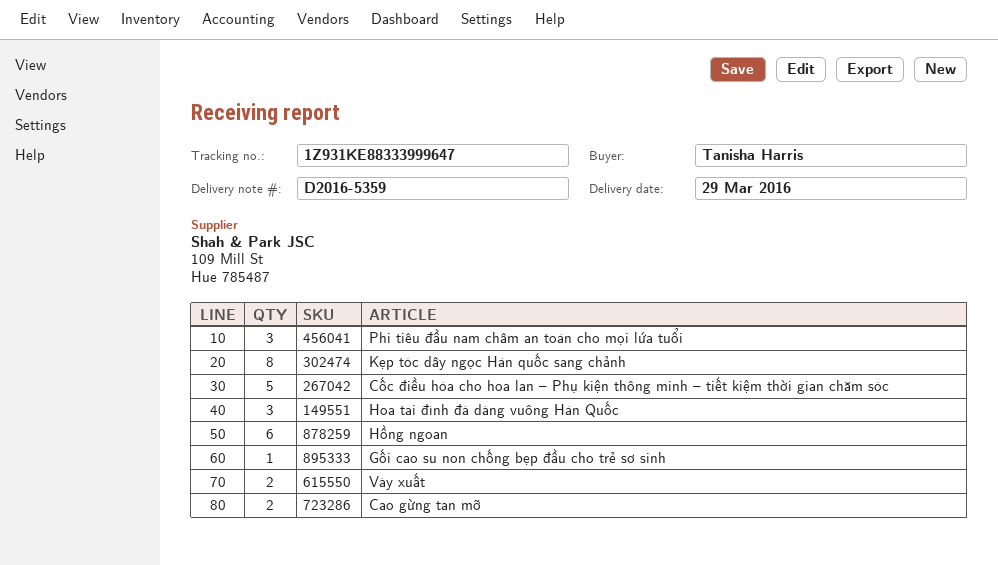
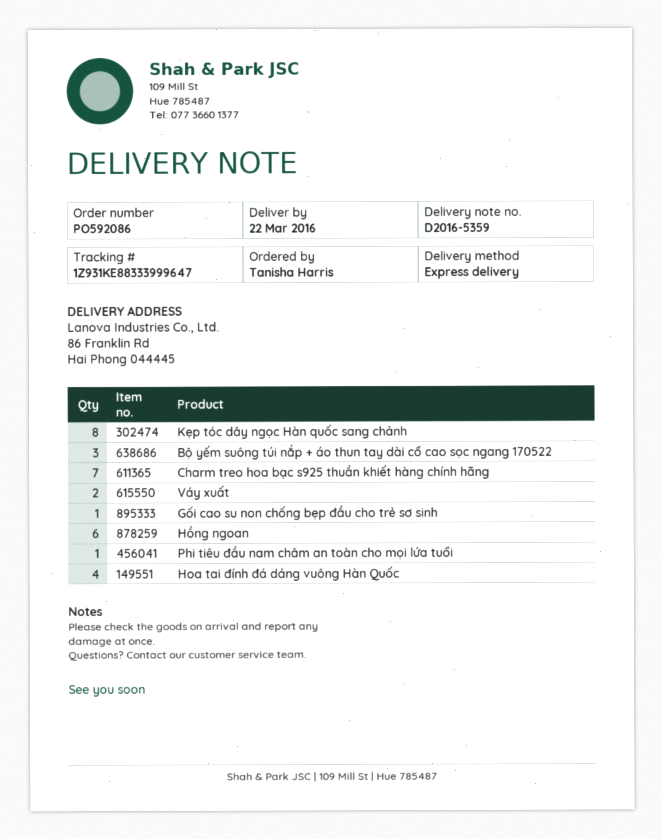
delivery date: 2016-03-29 -> 2016-03-22
Phi tiêu đầu nam châm an toàn cho mọi lứa tuổi: 3 -> 1
Cốc điều hòa cho hoa lan – Phụ kiện thông minh – tiết kiệm thời gian chăm sóc: 5 -> none
Hoa tai đính đá dáng vuông Hàn Quốc: 3 -> 4
Cao gừng tan mỡ: 2 -> none
Bộ yếm suông túi nắp + áo thun tay dài cổ cao sọc ngang 170522: none -> 3
Charm treo hoa bạc s925 thuần khiết hàng chính hãng: none -> 7

